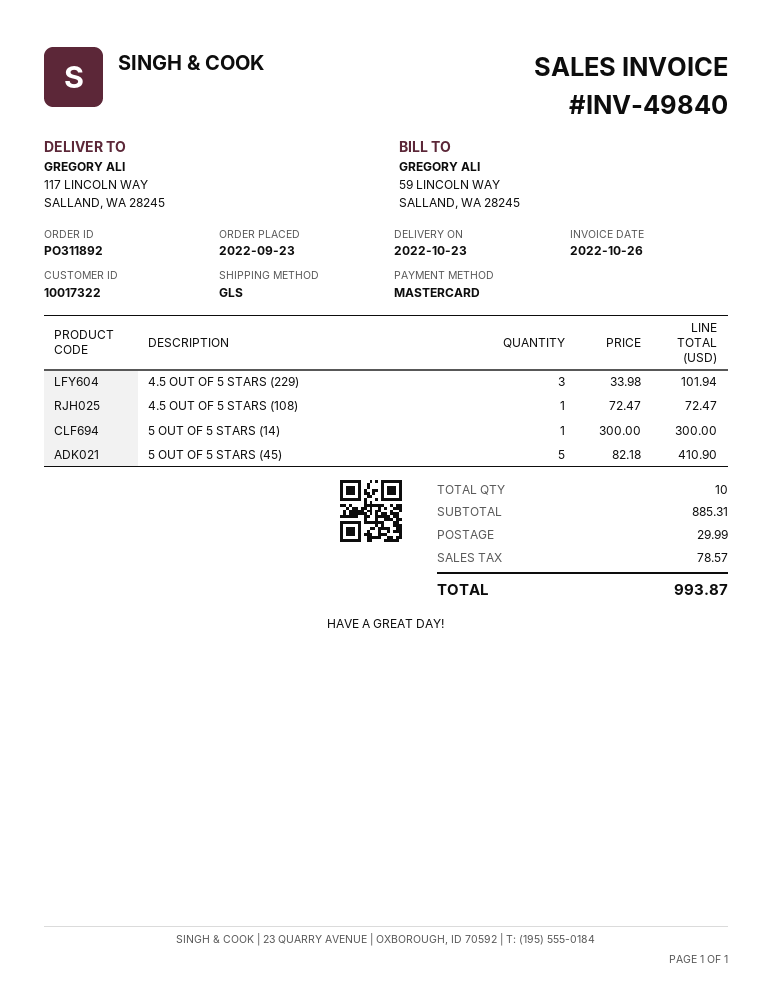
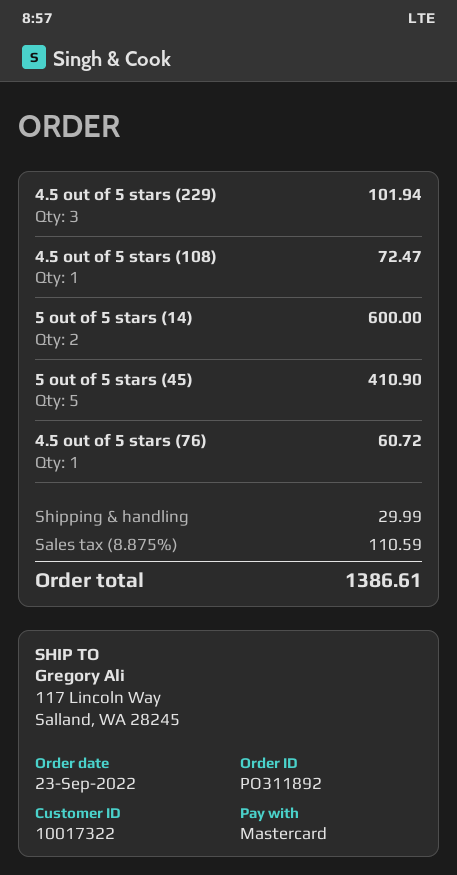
5 OUT OF 5 STARS (14): 1 for 300.00 -> 2 for 600.00
4.5 out of 5 stars (76): none -> 1 for 60.72
tax: 78.57 -> 110.59
total: 993.87 -> 1386.61

